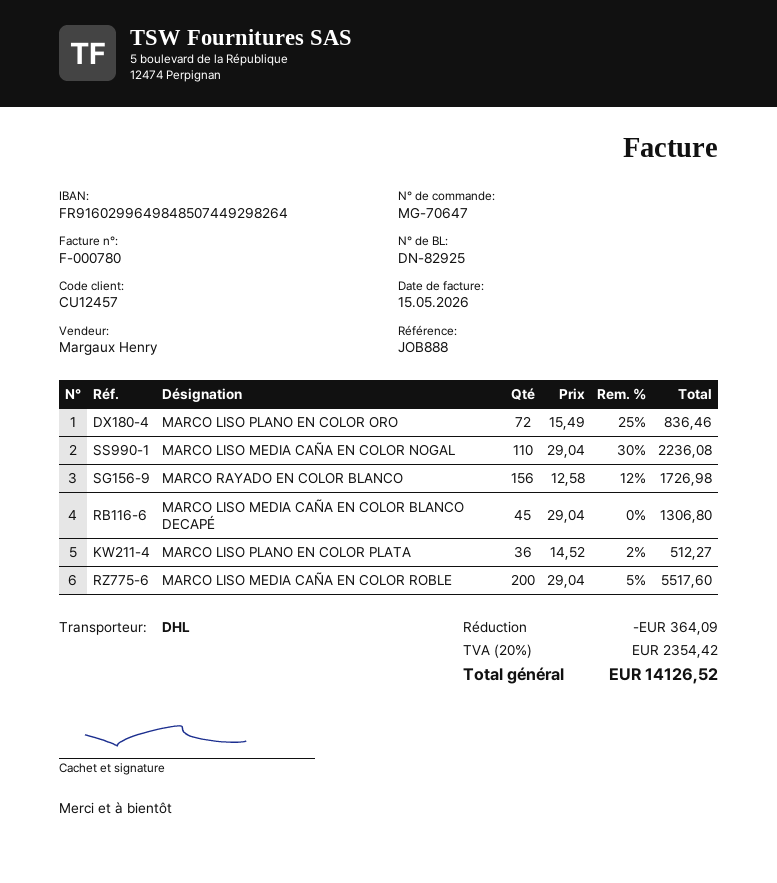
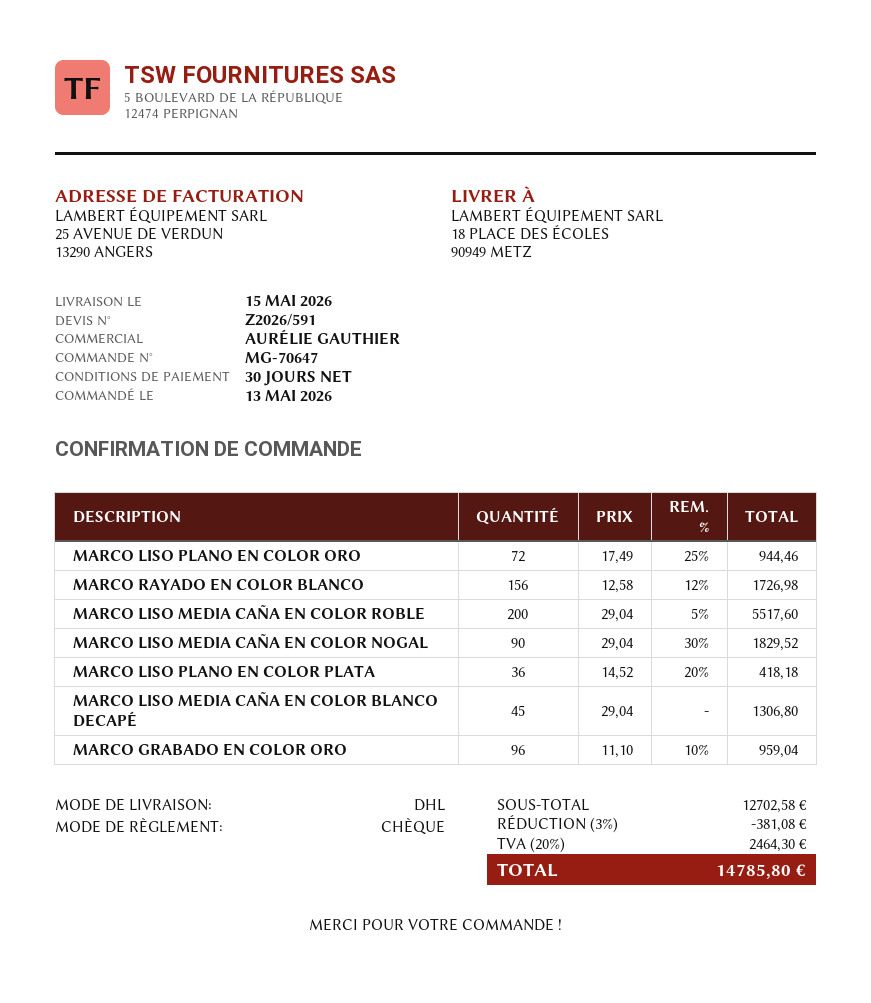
sales rep: Margaux Henry -> AURÉLIE GAUTHIER
MARCO LISO PLANO EN COLOR ORO: 72 x 15.49 - 25% = 836.46 -> 72 x 17.49 - 25% = 944.46
MARCO LISO MEDIA CAÑA EN COLOR NOGAL: 110 x 29.04 - 30% = 2236.08 -> 90 x 29.04 - 30% = 1829.52
MARCO LISO PLANO EN COLOR PLATA: 36 x 14.52 - 2% = 512.27 -> 36 x 14.52 - 20% = 418.18
MARCO GRABADO EN COLOR ORO: none -> 96 x 11.10 - 10% = 959.04
discount: 364.09 -> 381.08
tax: 20% = 2354.42 -> 20% = 2464.30
total: 14126.52 -> 14785.80

